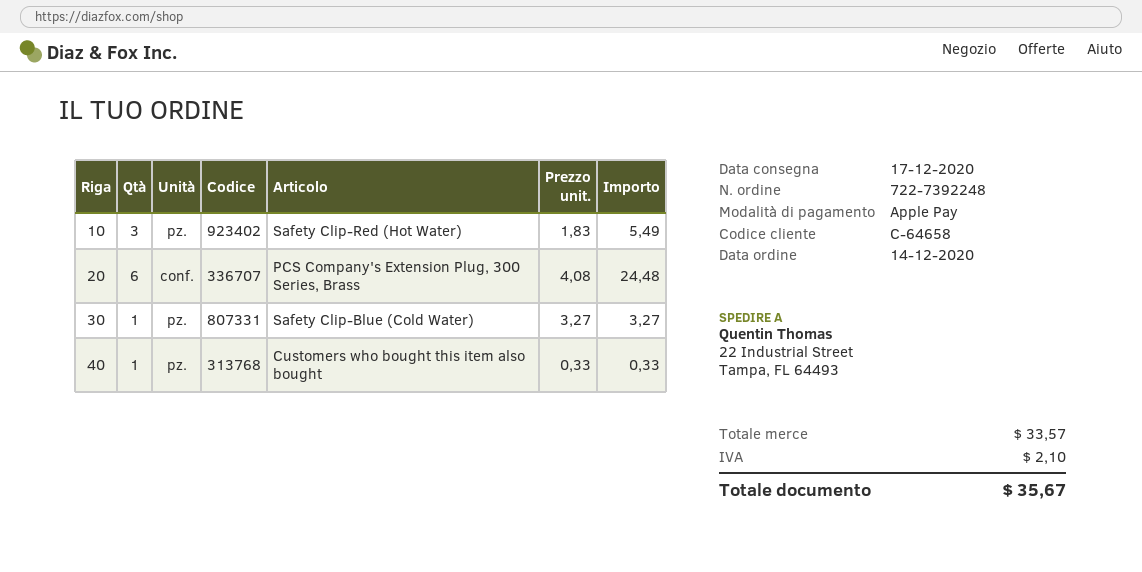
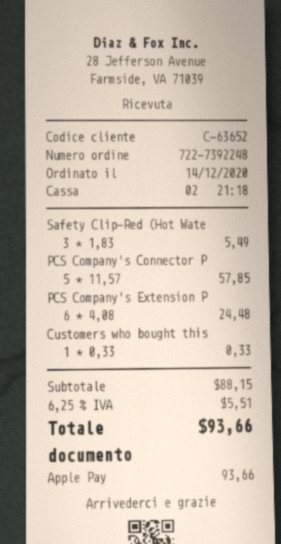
customer number: C-64658 -> C-63652
Safety Clip-Blue (Cold Water): 1 x 3.27 = 3.27 -> none
PCS Company's Connector P: none -> 5 x 11.57 = 57.85
subtotal: 33.57 -> 88.15
tax: 2.10 -> 5.51
total: 35.67 -> 93.66

